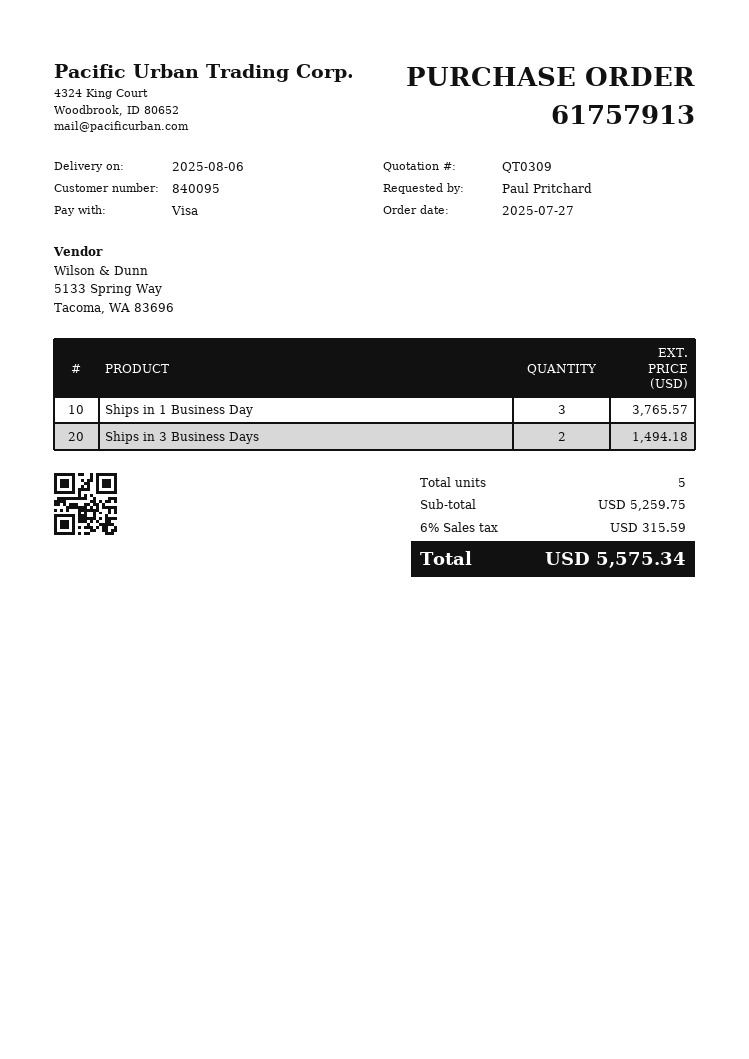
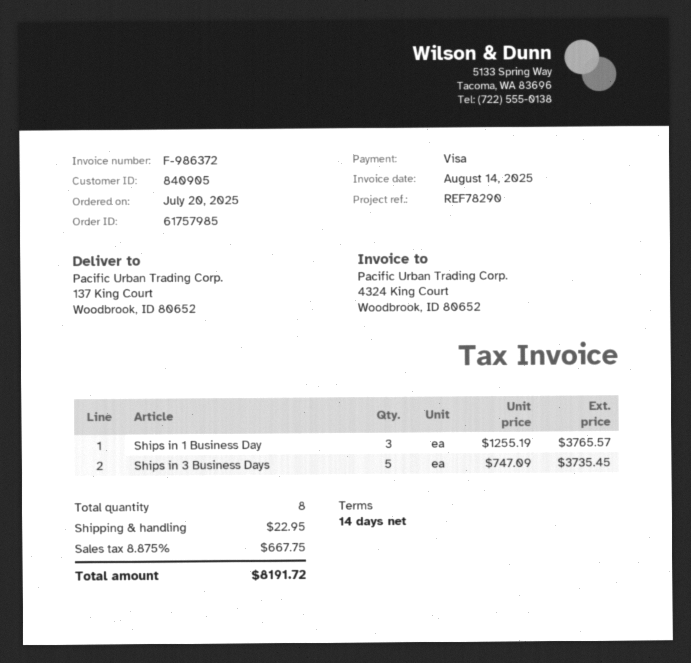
order number: 61757913 -> 61757985
order date: 2025-07-27 -> 2025-07-20
customer number: 840095 -> 840905
Ships in 3 Business Days: 2 for 1494.18 -> 5 for 3735.45
total quantity: 5 -> 8
shipping: none -> 22.95
tax: 6% = 315.59 -> 8.875% = 667.75
total: 5575.34 -> 8191.72

